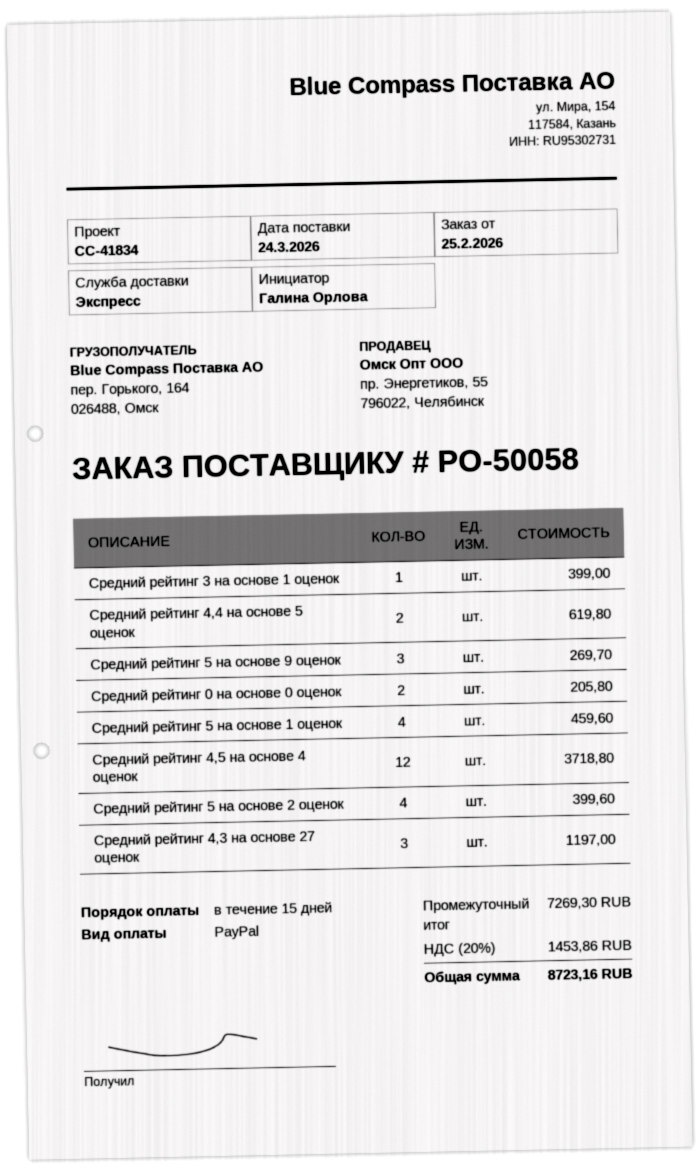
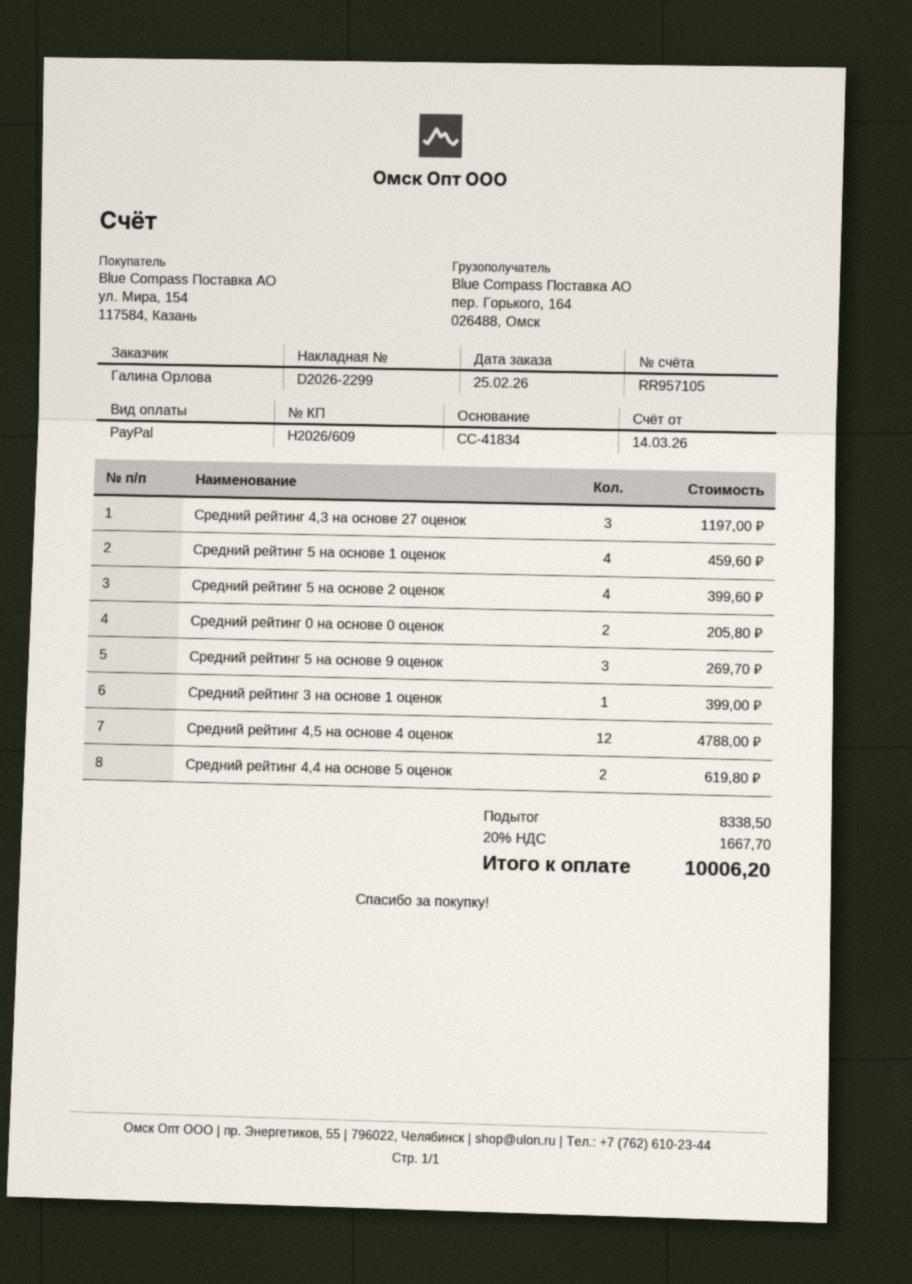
Средний рейтинг 4,5 на основе 4 оценок: 12 for 3718.80 -> 12 for 4788.00
subtotal: 7269.30 -> 8338.50
tax: 20% = 1453.86 -> 20% = 1667.70
total: 8723.16 -> 10006.20

